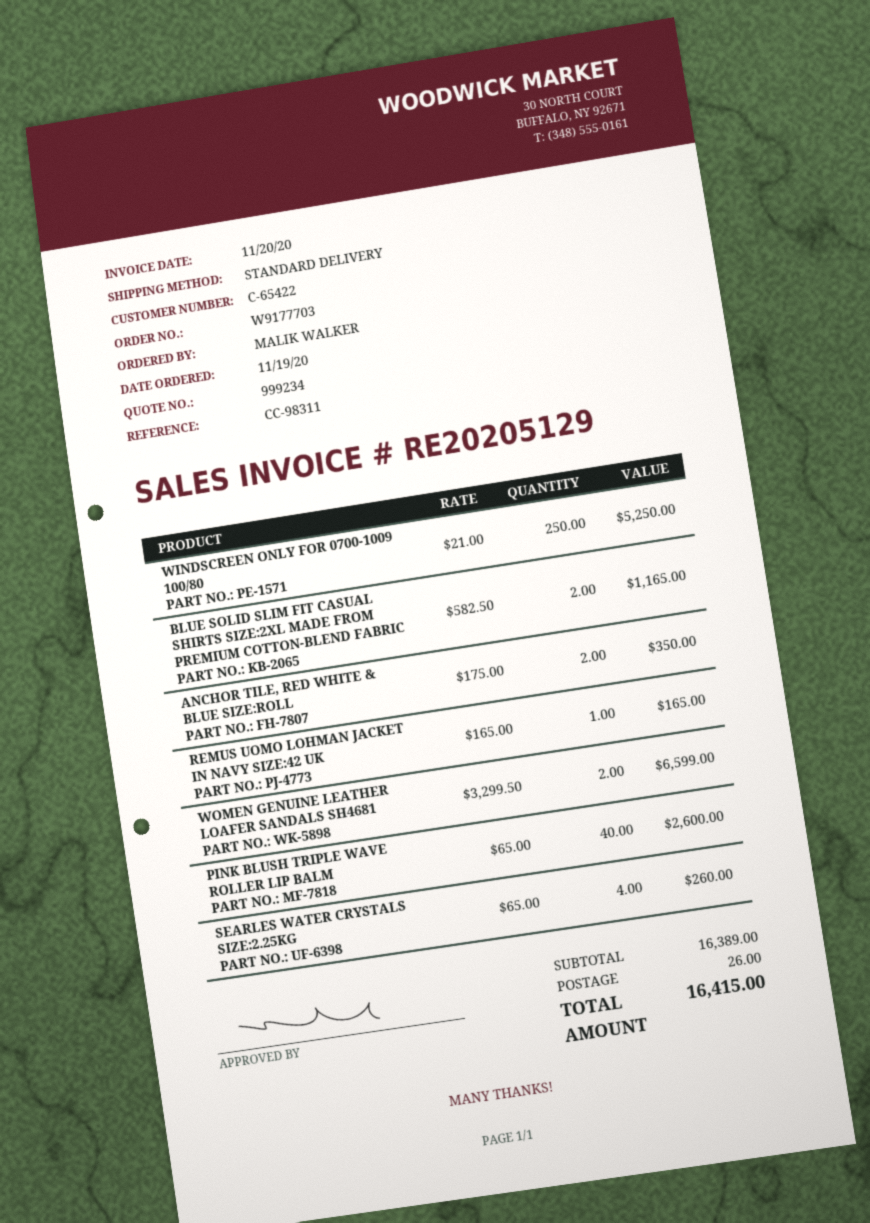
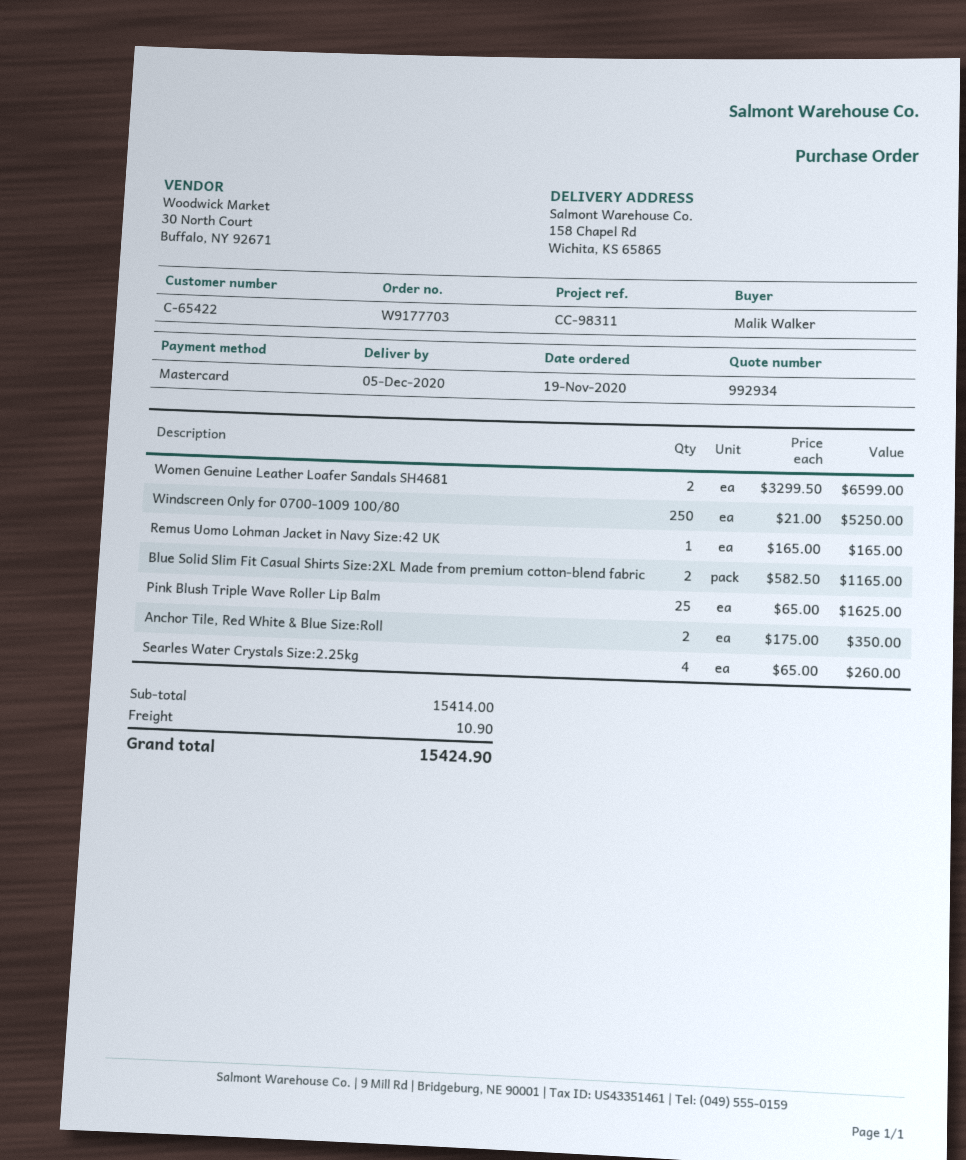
quote number: 999234 -> 992934
PINK BLUSH TRIPLE WAVE ROLLER LIP BALM: 40 x 65.00 = 2600.00 -> 25 x 65.00 = 1625.00
subtotal: 16389.00 -> 15414.00
shipping: 26.00 -> 10.90
total: 16415.00 -> 15424.90

